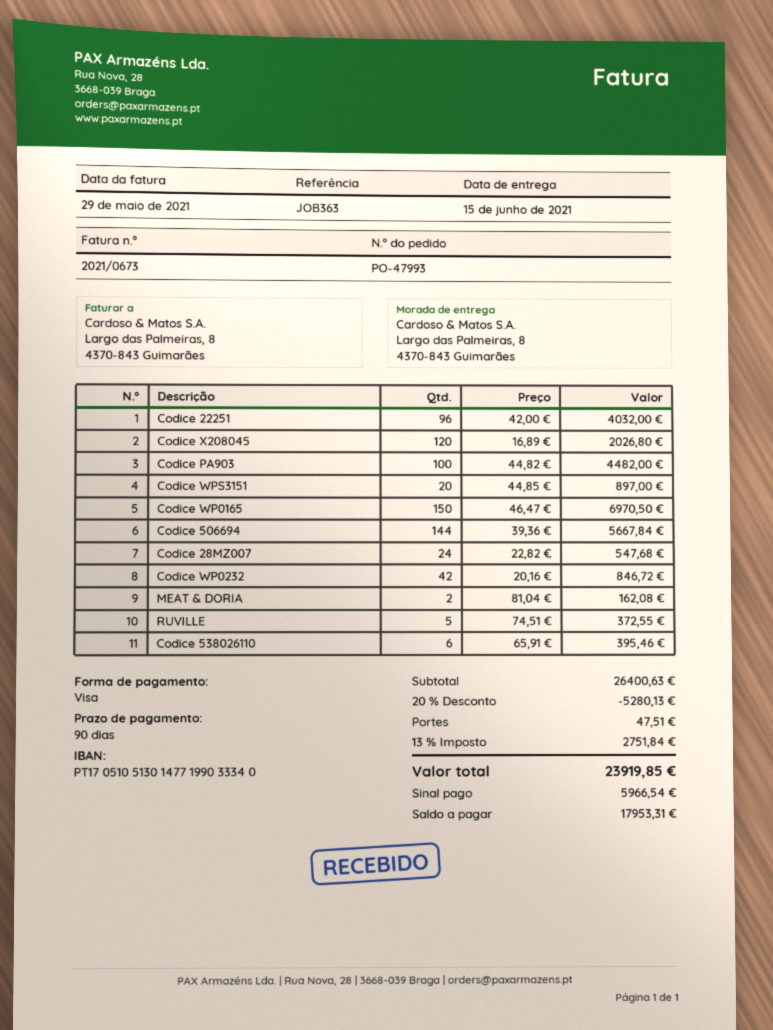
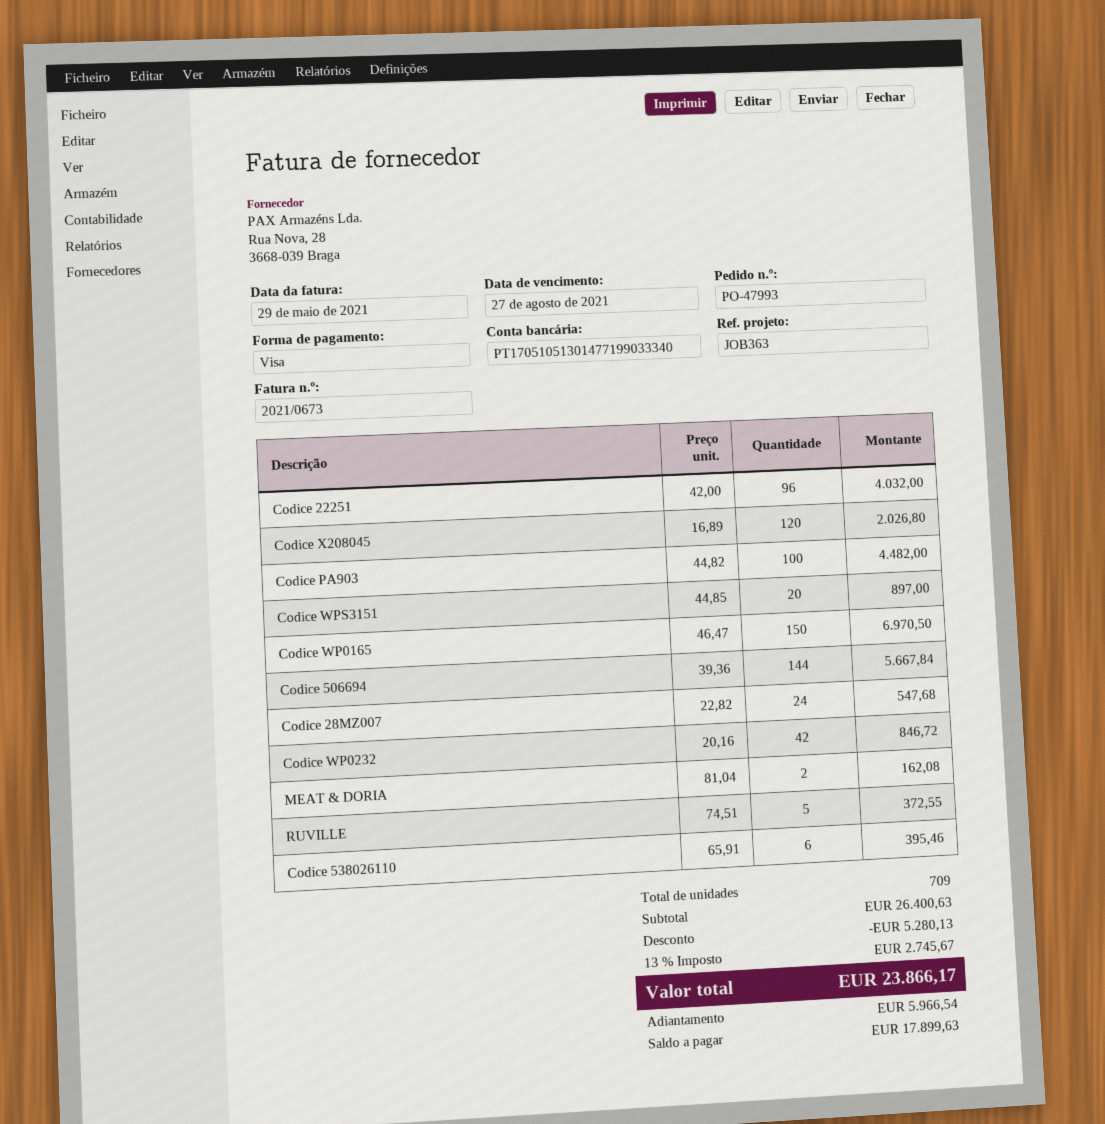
shipping: 47.51 -> none
tax: 13% = 2751.84 -> 13% = 2745.67
total: 23919.85 -> 23866.17
balance: 17953.31 -> 17899.63

